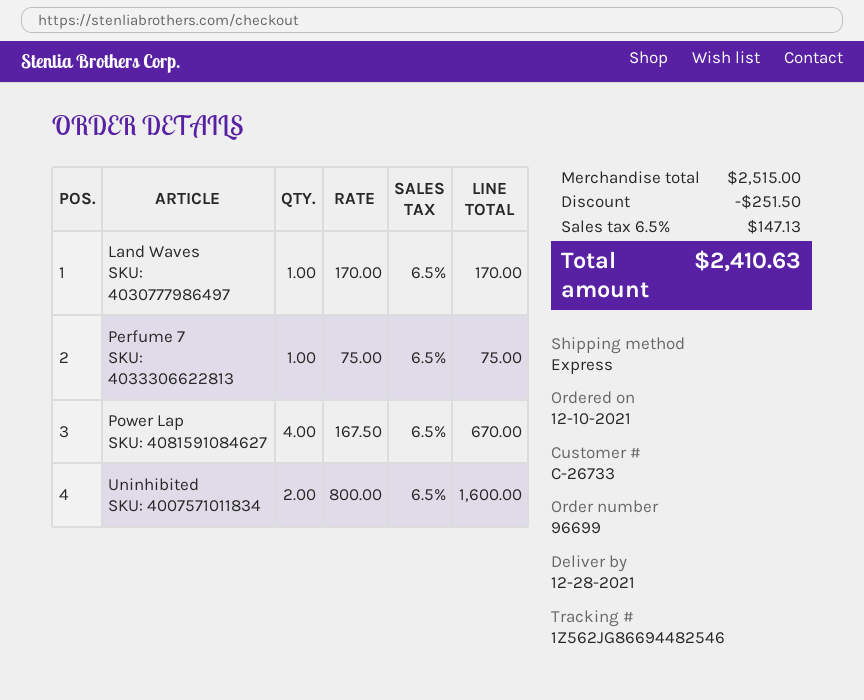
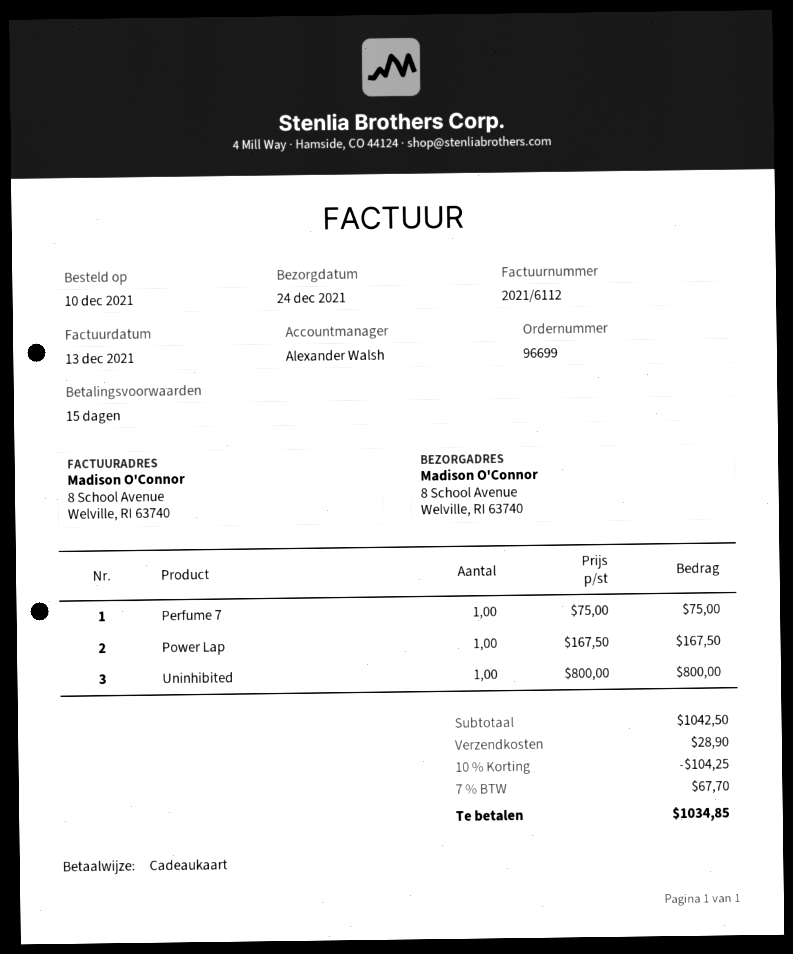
delivery date: 2021-12-28 -> 2021-12-24
Land Waves: 1 x 170.00 = 170.00 -> none
Power Lap: 4 x 167.50 = 670.00 -> 1 x 167.50 = 167.50
Uninhibited: 2 x 800.00 = 1600.00 -> 1 x 800.00 = 800.00
subtotal: 2515.00 -> 1042.50
discount: 251.50 -> 104.25
shipping: none -> 28.90
tax: 6.5% = 147.13 -> 7% = 67.70
total: 2410.63 -> 1034.85

